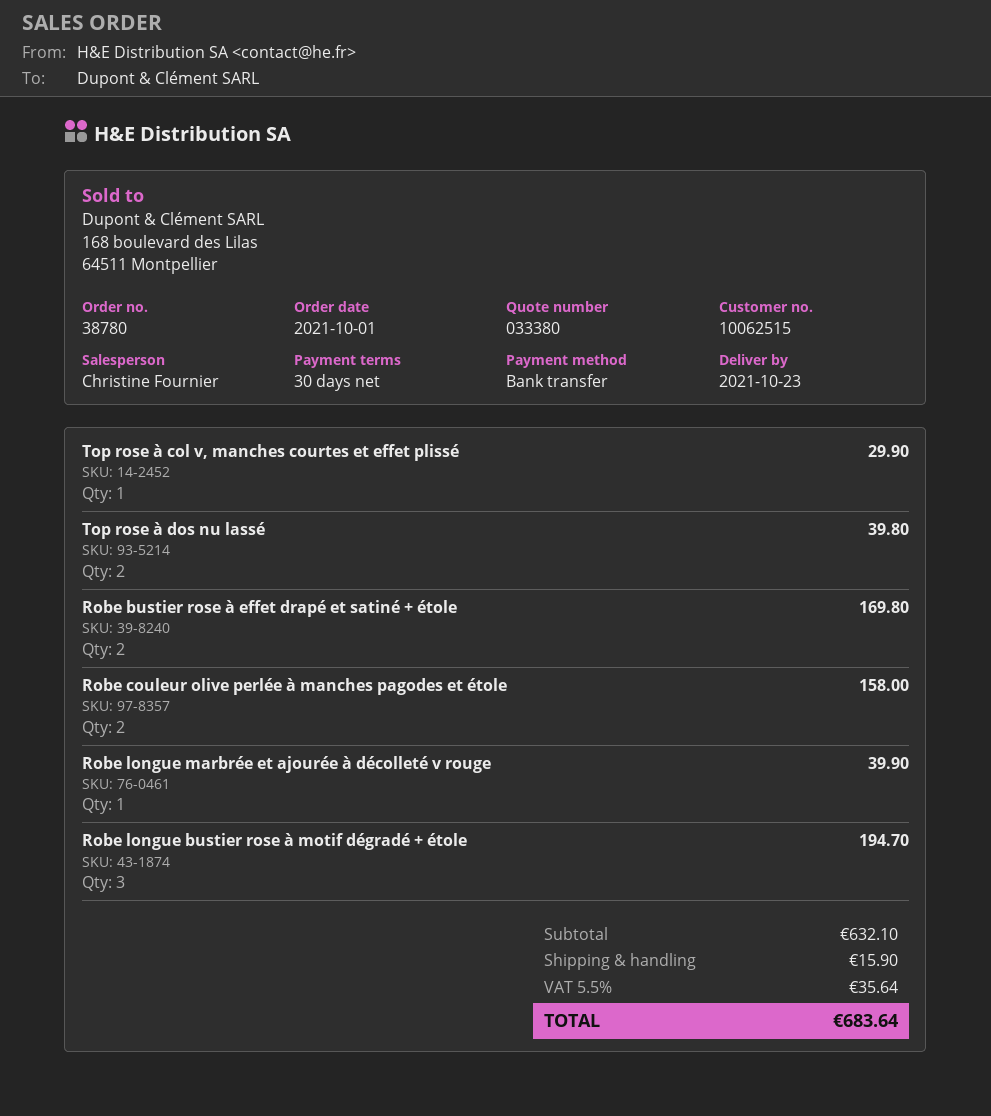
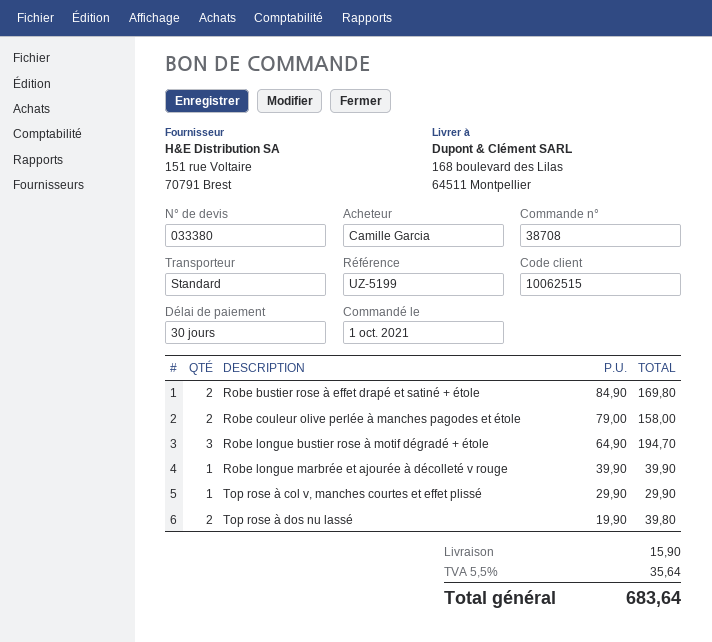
order number: 38780 -> 38708

